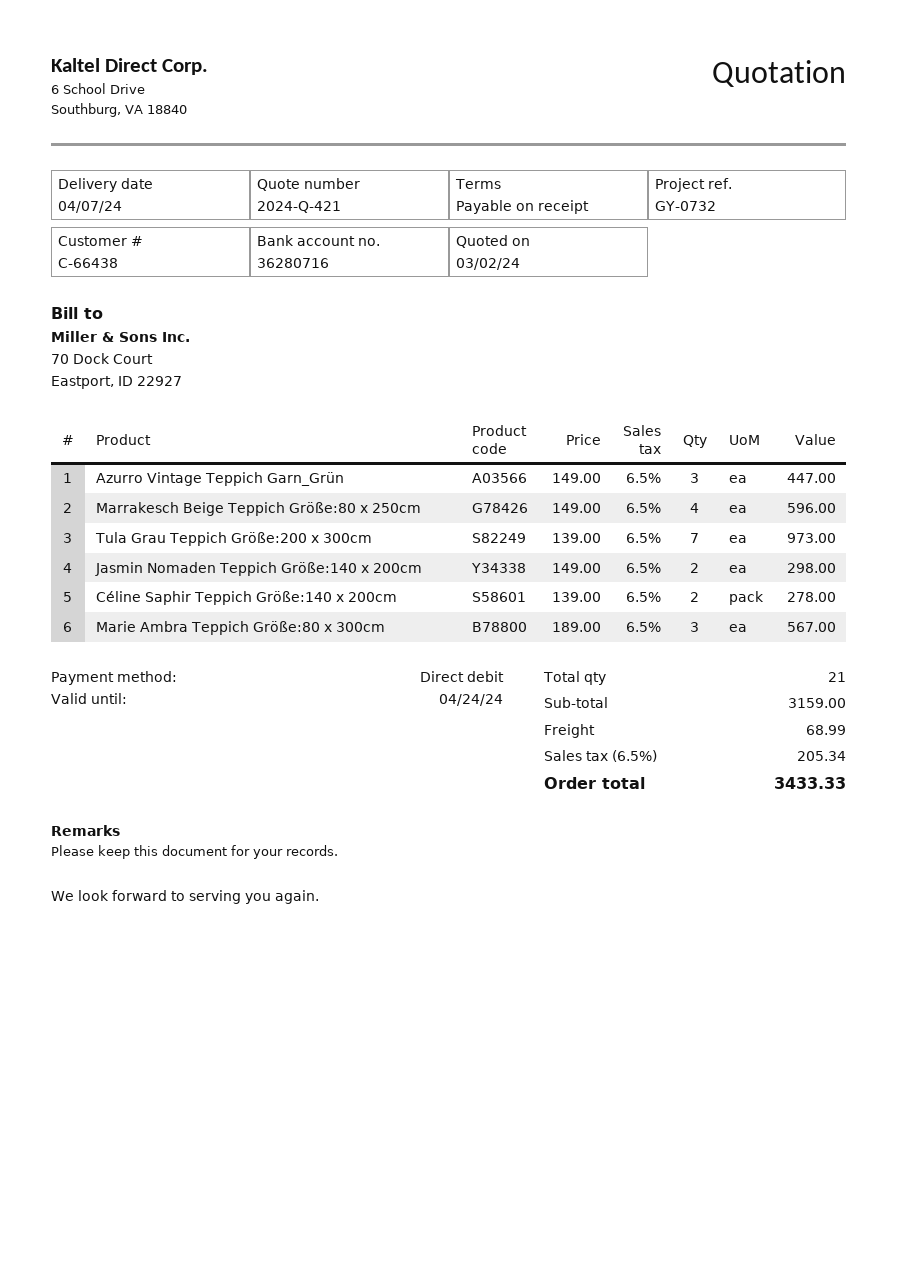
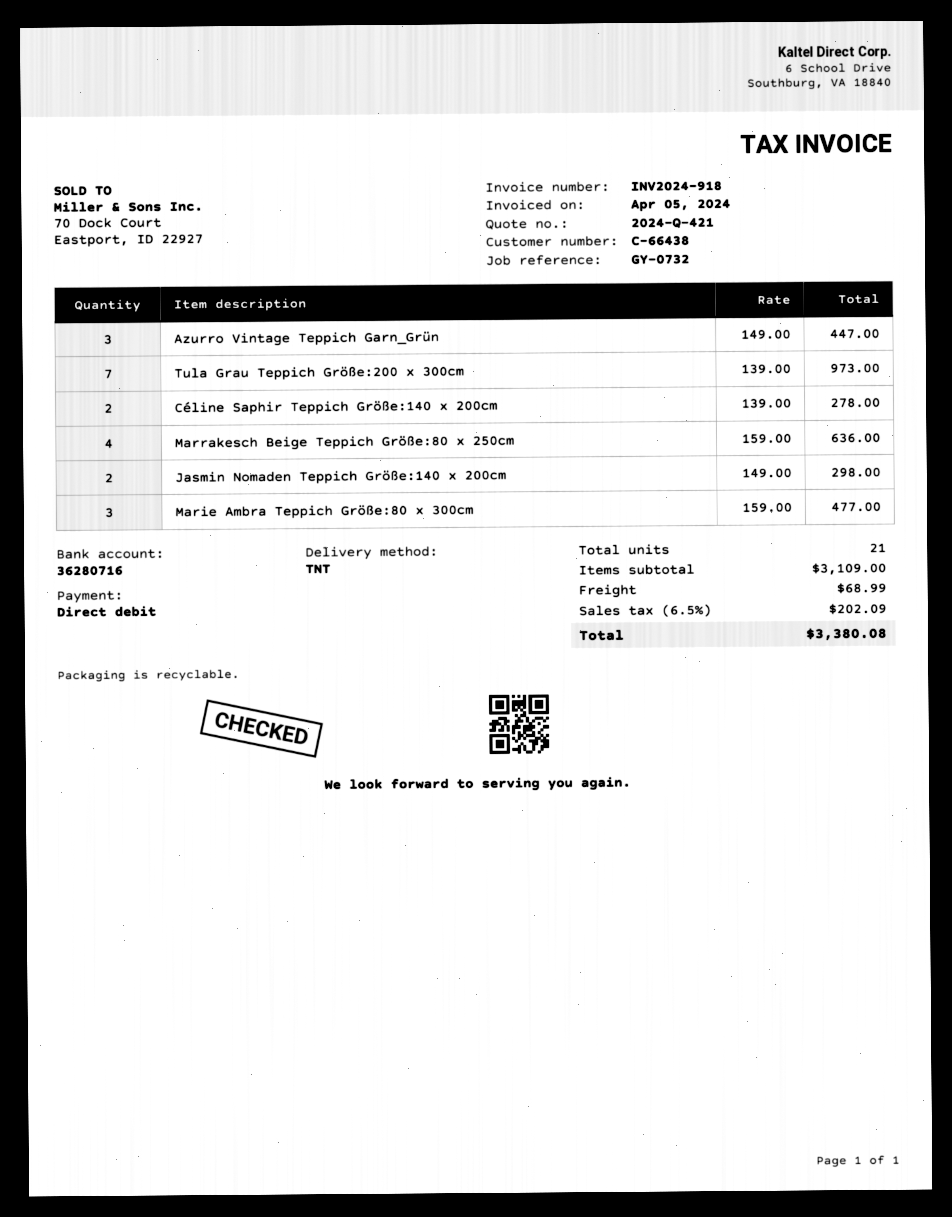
Marrakesch Beige Teppich Größe:80 x 250cm: 4 x 149.00 = 596.00 -> 4 x 159.00 = 636.00
Marie Ambra Teppich Größe:80 x 300cm: 3 x 189.00 = 567.00 -> 3 x 159.00 = 477.00
subtotal: 3159.00 -> 3109.00
tax: 6.5% = 205.34 -> 6.5% = 202.09
total: 3433.33 -> 3380.08

